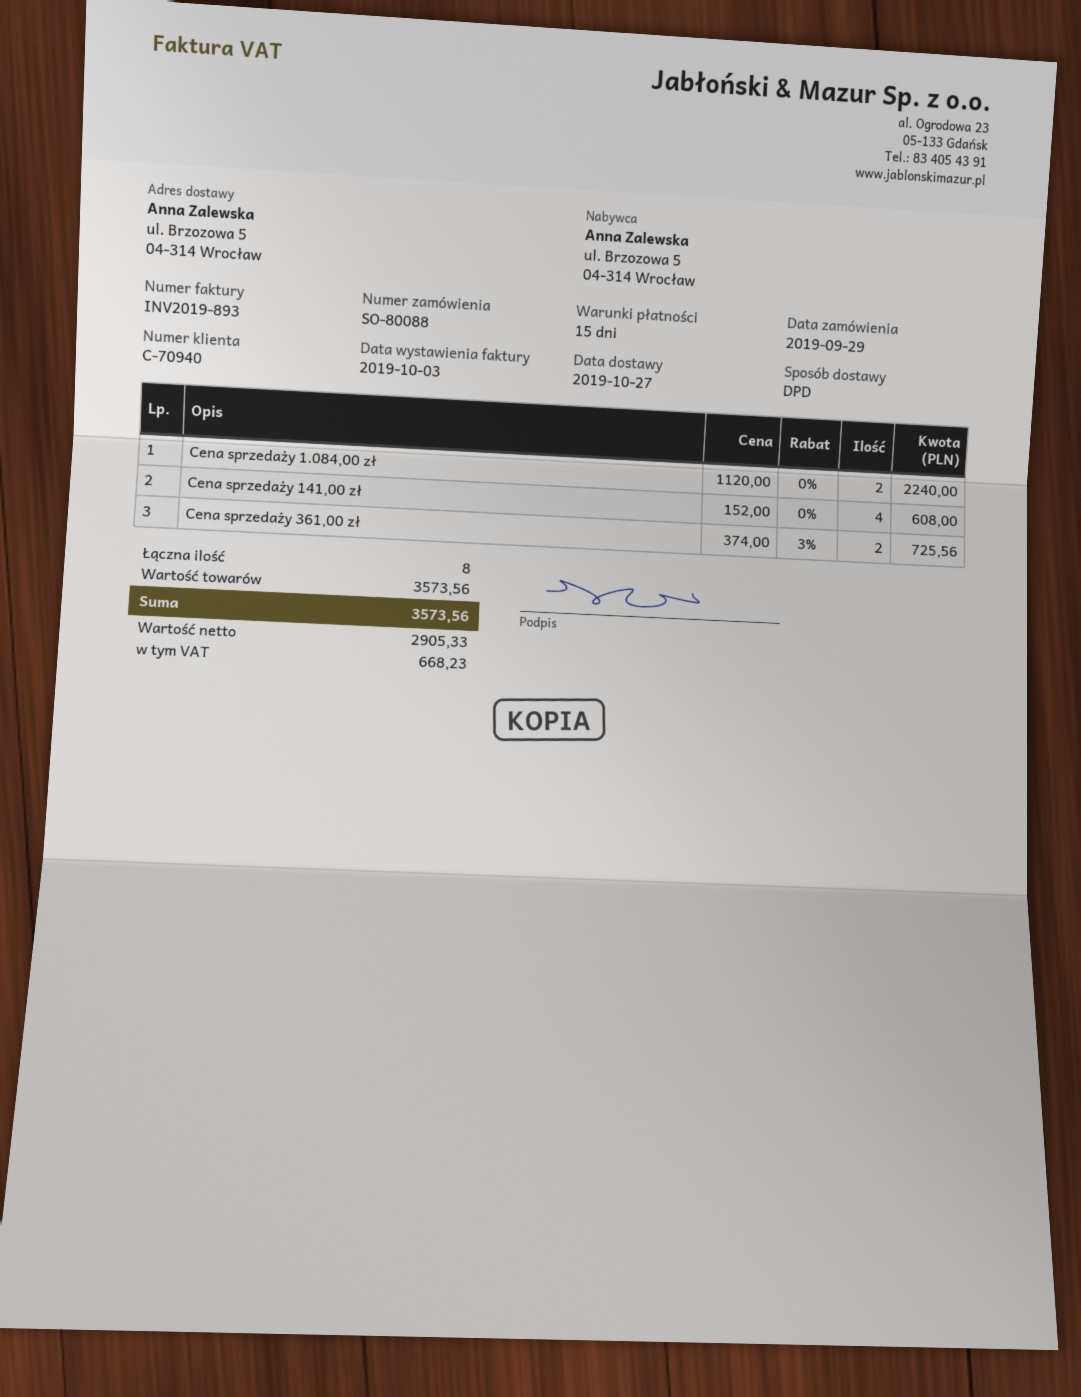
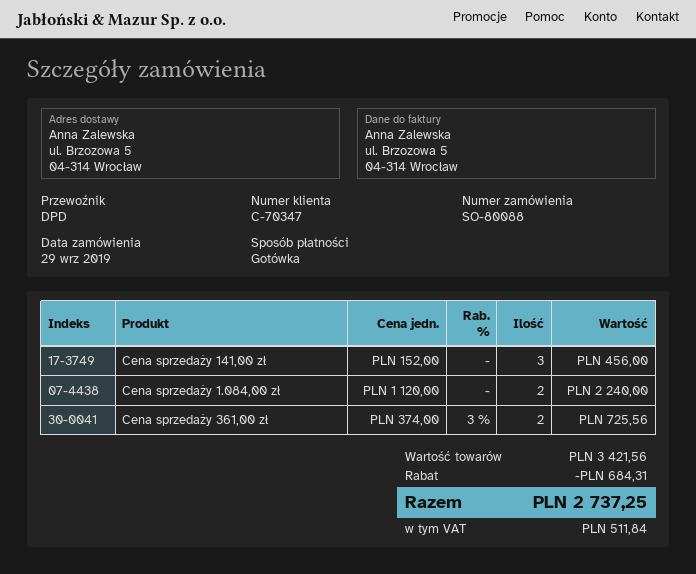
customer number: C-70940 -> C-70347
Cena sprzedaży 141,00 zł: 4 x 152.00 = 608.00 -> 3 x 152.00 = 456.00
subtotal: 3573.56 -> 3421.56
discount: none -> 684.31
tax: 668.23 -> 511.84
total: 3573.56 -> 2737.25

